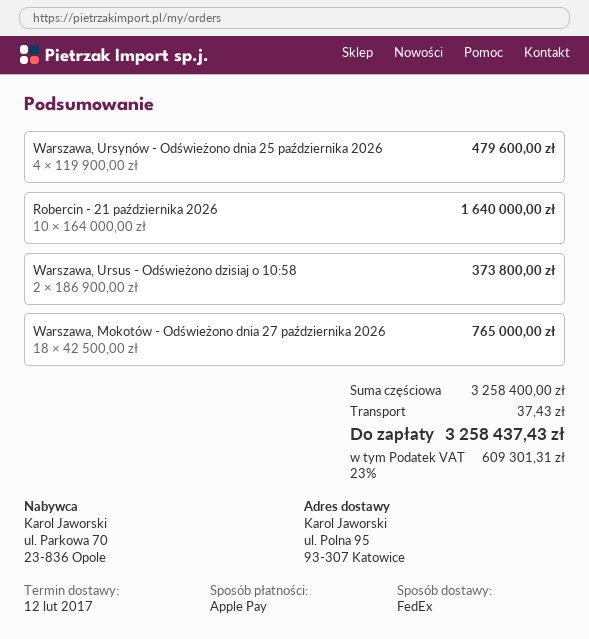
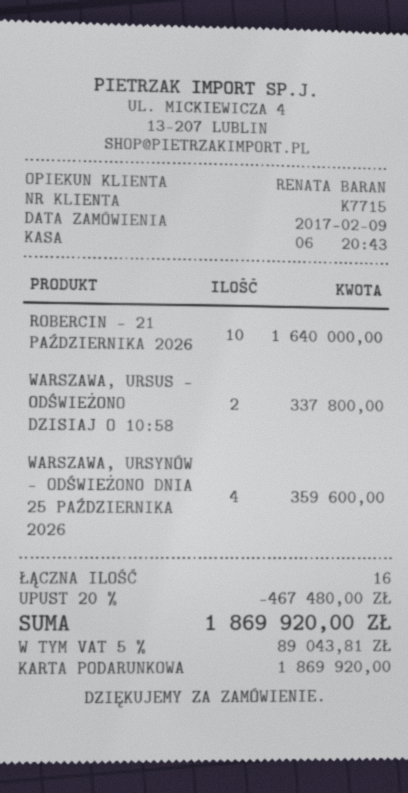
payment method: Apple Pay -> gift card
Warszawa, Ursynów - Odświeżono dnia 25 października 2026: 4 for 479600.00 -> 4 for 359600.00
Warszawa, Ursus - Odświeżono dzisiaj o 10:58: 2 for 373800.00 -> 2 for 337800.00
Warszawa, Mokotów - Odświeżono dnia 27 października 2026: 18 for 765000.00 -> none
discount: none -> 20% = 467480.00
shipping: 37.43 -> none
tax: 23% = 609301.31 -> 5% = 89043.81
total: 3258437.43 -> 1869920.00

